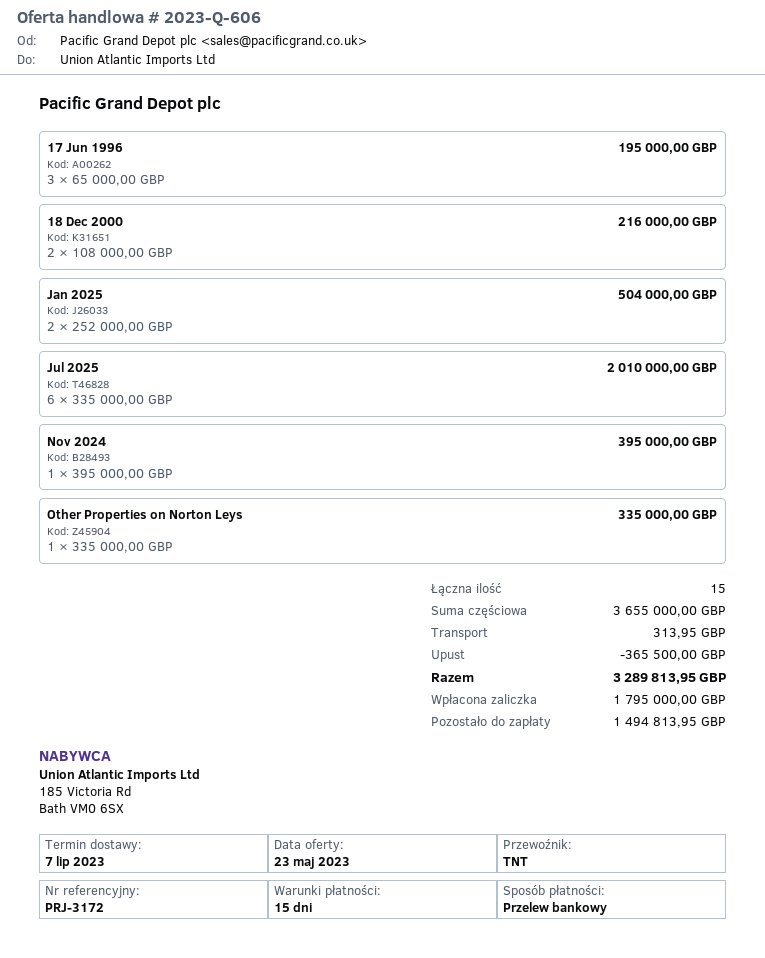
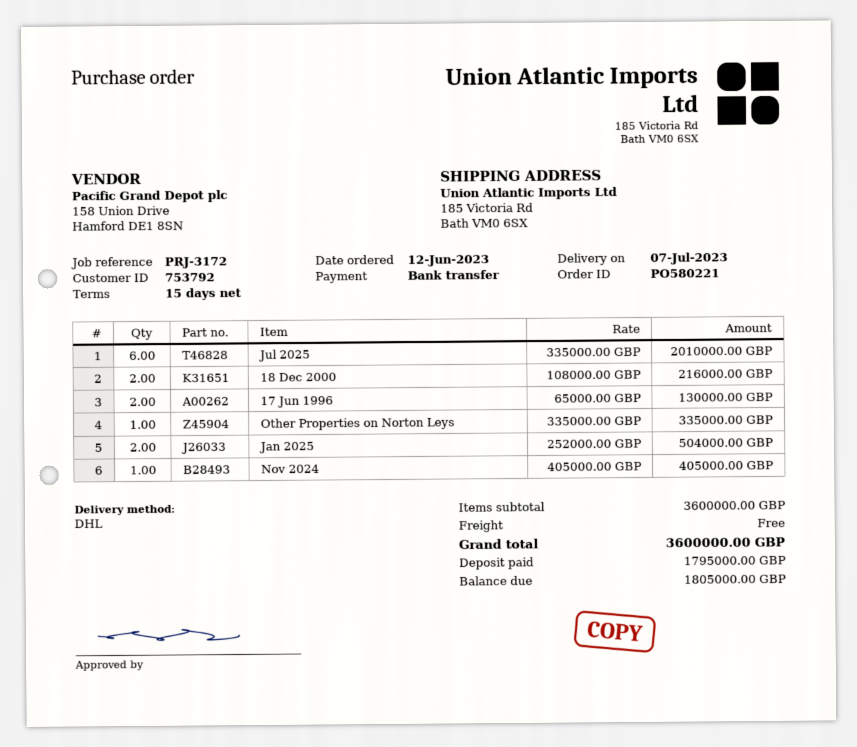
shipping method: TNT -> DHL
17 Jun 1996: 3 x 65000.00 = 195000.00 -> 2 x 65000.00 = 130000.00
Nov 2024: 1 x 395000.00 = 395000.00 -> 1 x 405000.00 = 405000.00
subtotal: 3655000.00 -> 3600000.00
discount: 365500.00 -> none
shipping: 313.95 -> 0.00
total: 3289813.95 -> 3600000.00
balance: 1494813.95 -> 1805000.00

